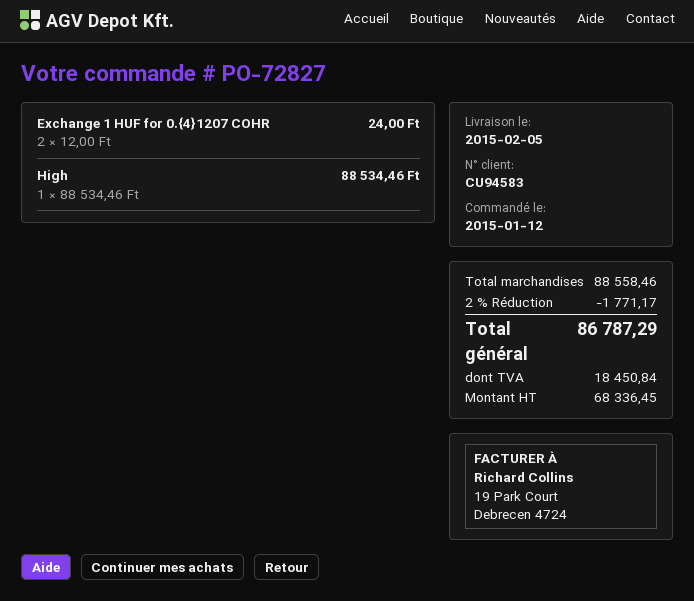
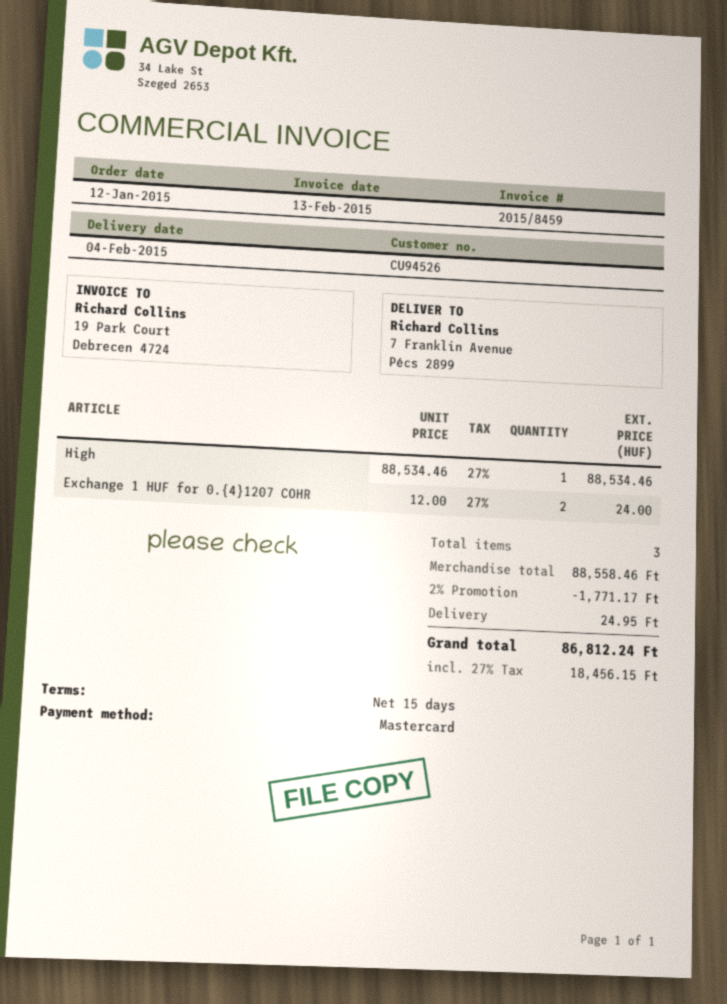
delivery date: 2015-02-05 -> 2015-02-04
customer number: CU94583 -> CU94526
shipping: none -> 24.95
tax: 18450.84 -> 18456.15
total: 86787.29 -> 86812.24

